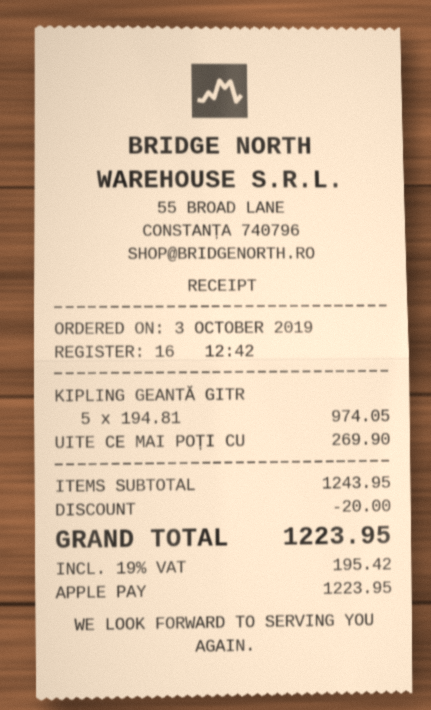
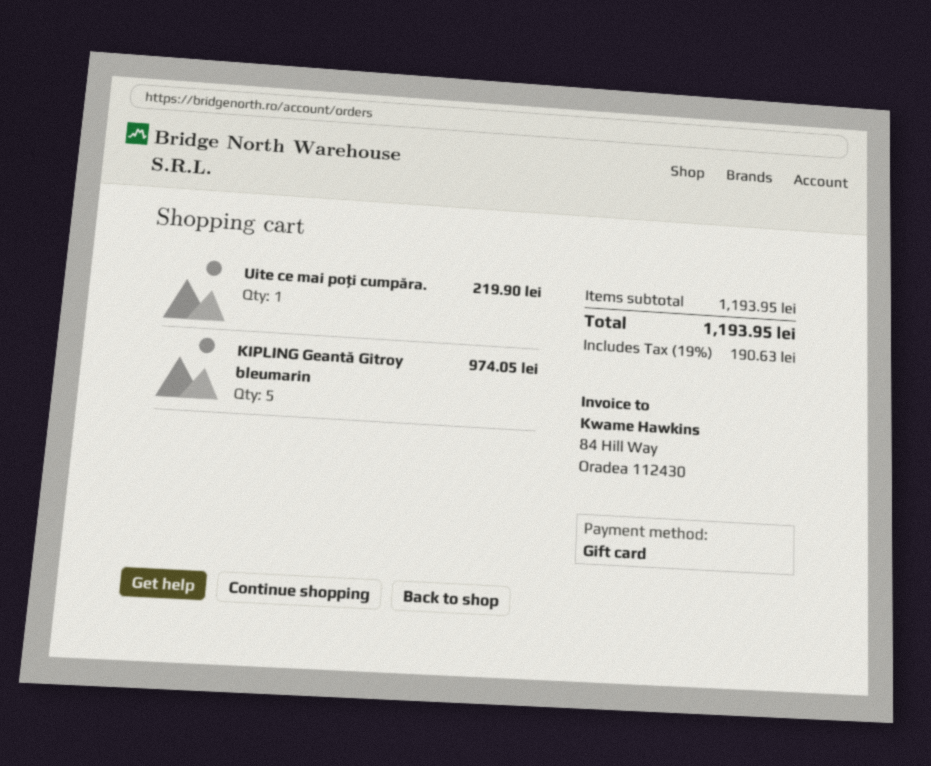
payment method: Apple Pay -> gift card
UITE CE MAI POȚI CU: 1 for 269.90 -> 1 for 219.90
subtotal: 1243.95 -> 1193.95
discount: 20.00 -> none
tax: 19% = 195.42 -> 19% = 190.63
total: 1223.95 -> 1193.95

